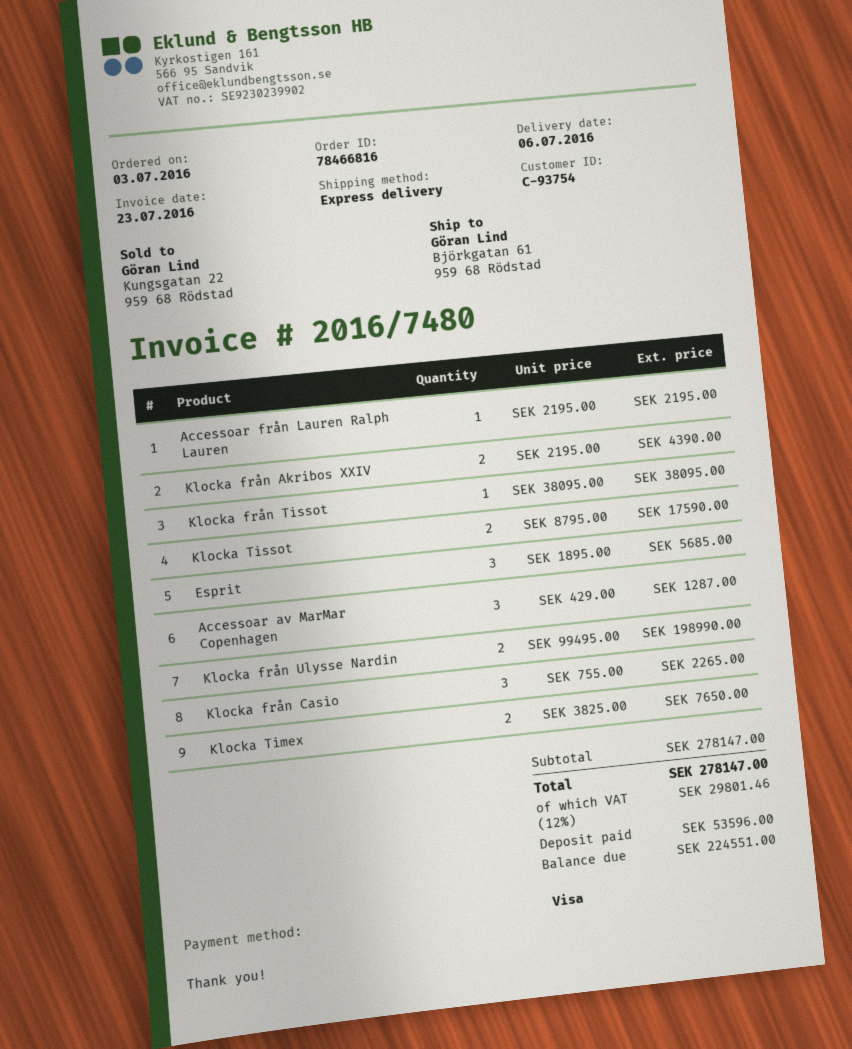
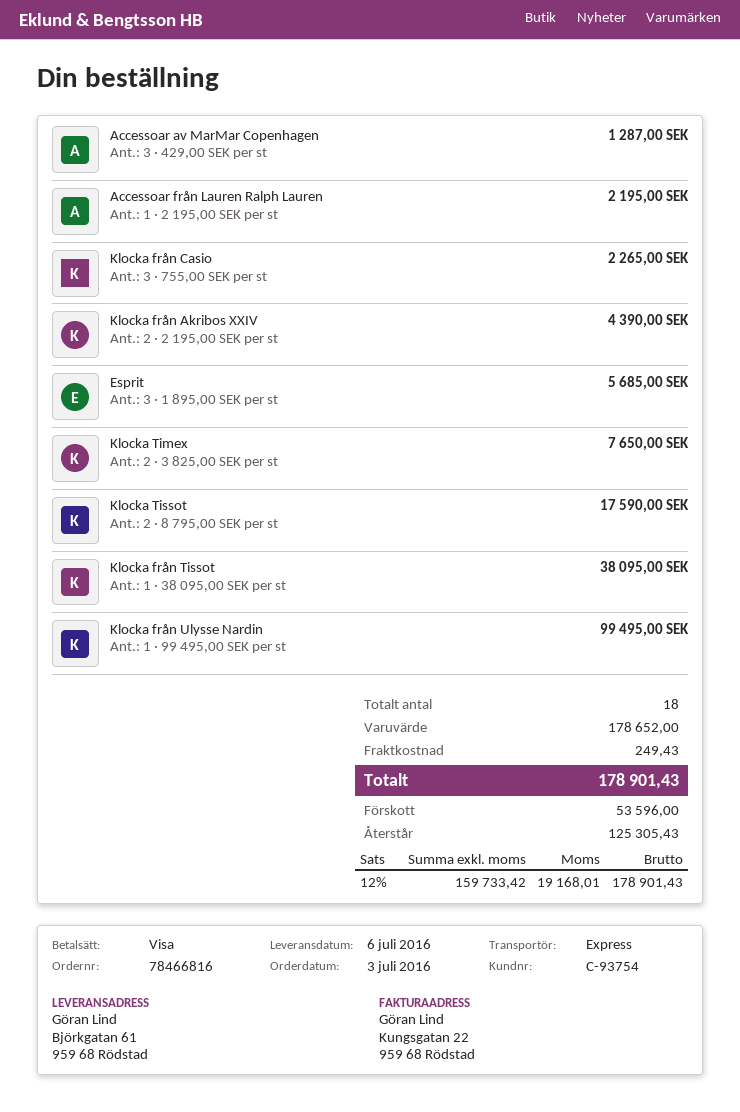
Klocka från Ulysse Nardin: 2 x 99495.00 = 198990.00 -> 1 x 99495.00 = 99495.00
subtotal: 278147.00 -> 178652.00
shipping: none -> 249.43
tax: 12% = 29801.46 -> 12% = 19168.01
total: 278147.00 -> 178901.43
balance: 224551.00 -> 125305.43

